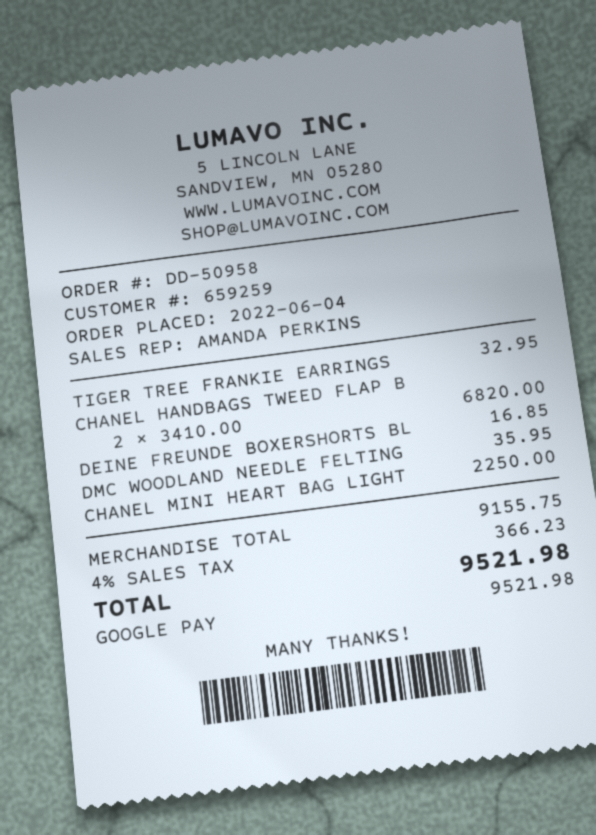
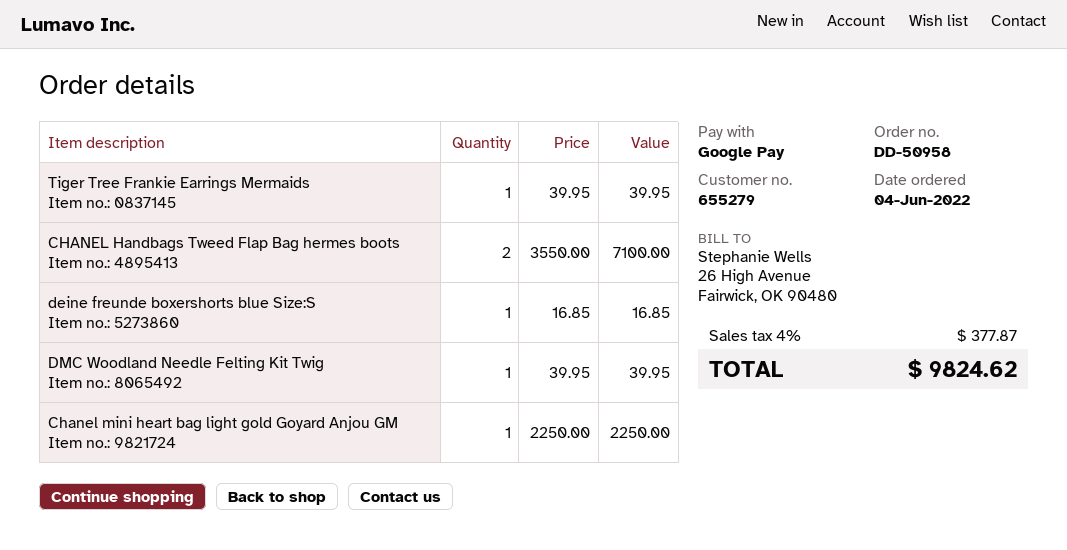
customer number: 659259 -> 655279
TIGER TREE FRANKIE EARRINGS: 1 x 32.95 = 32.95 -> 1 x 39.95 = 39.95
CHANEL HANDBAGS TWEED FLAP B: 2 x 3410.00 = 6820.00 -> 2 x 3550.00 = 7100.00
DMC WOODLAND NEEDLE FELTING: 1 x 35.95 = 35.95 -> 1 x 39.95 = 39.95
tax: 4% = 366.23 -> 4% = 377.87
total: 9521.98 -> 9824.62

